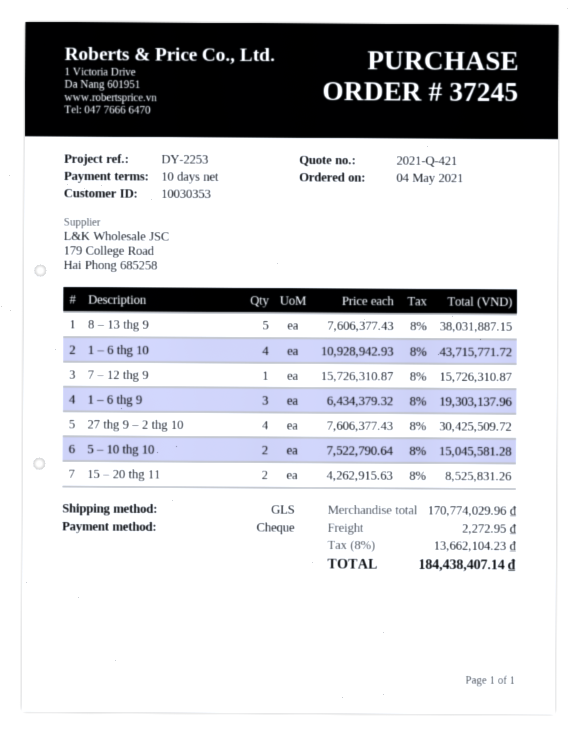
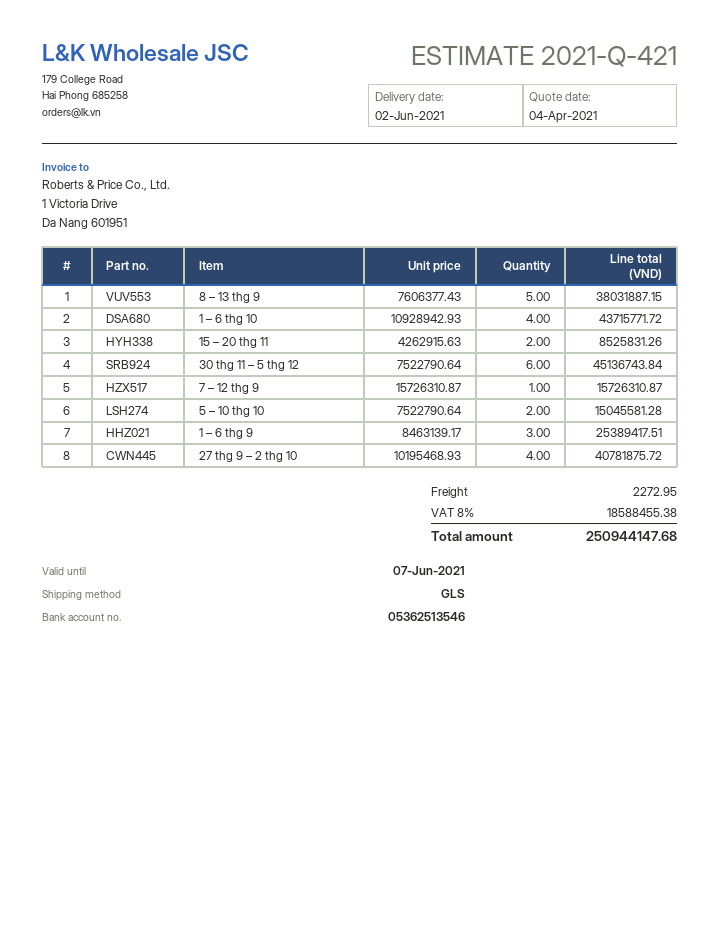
1 – 6 thg 9: 3 x 6434379.32 = 19303137.96 -> 3 x 8463139.17 = 25389417.51
27 thg 9 – 2 thg 10: 4 x 7606377.43 = 30425509.72 -> 4 x 10195468.93 = 40781875.72
30 thg 11 – 5 thg 12: none -> 6 x 7522790.64 = 45136743.84
tax: 8% = 13662104.23 -> 8% = 18588455.38
total: 184438407.14 -> 250944147.68

